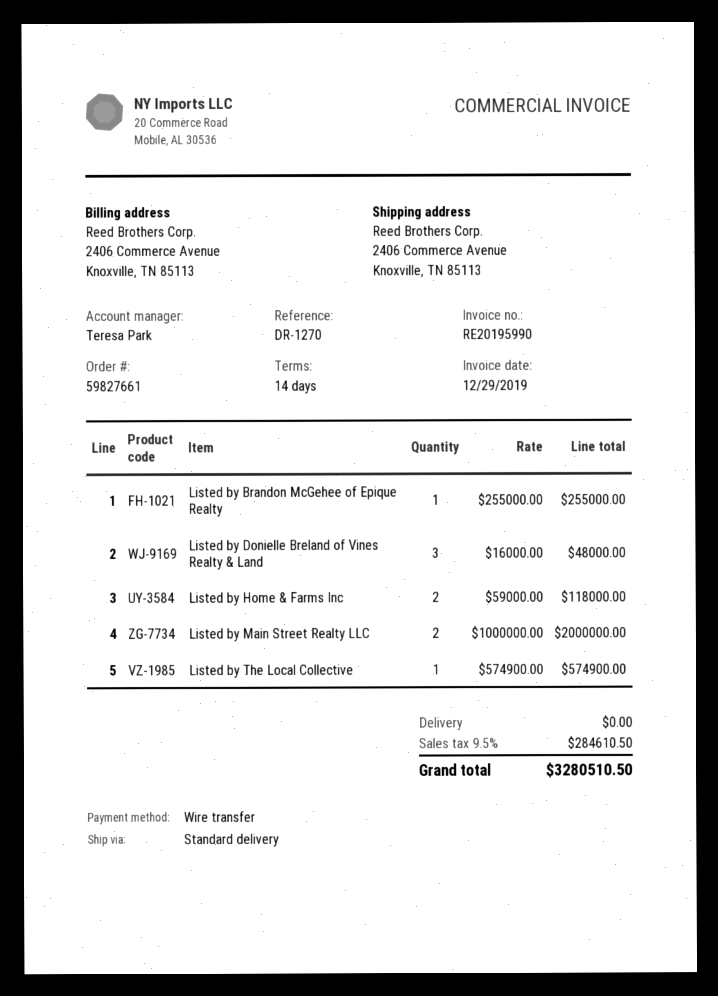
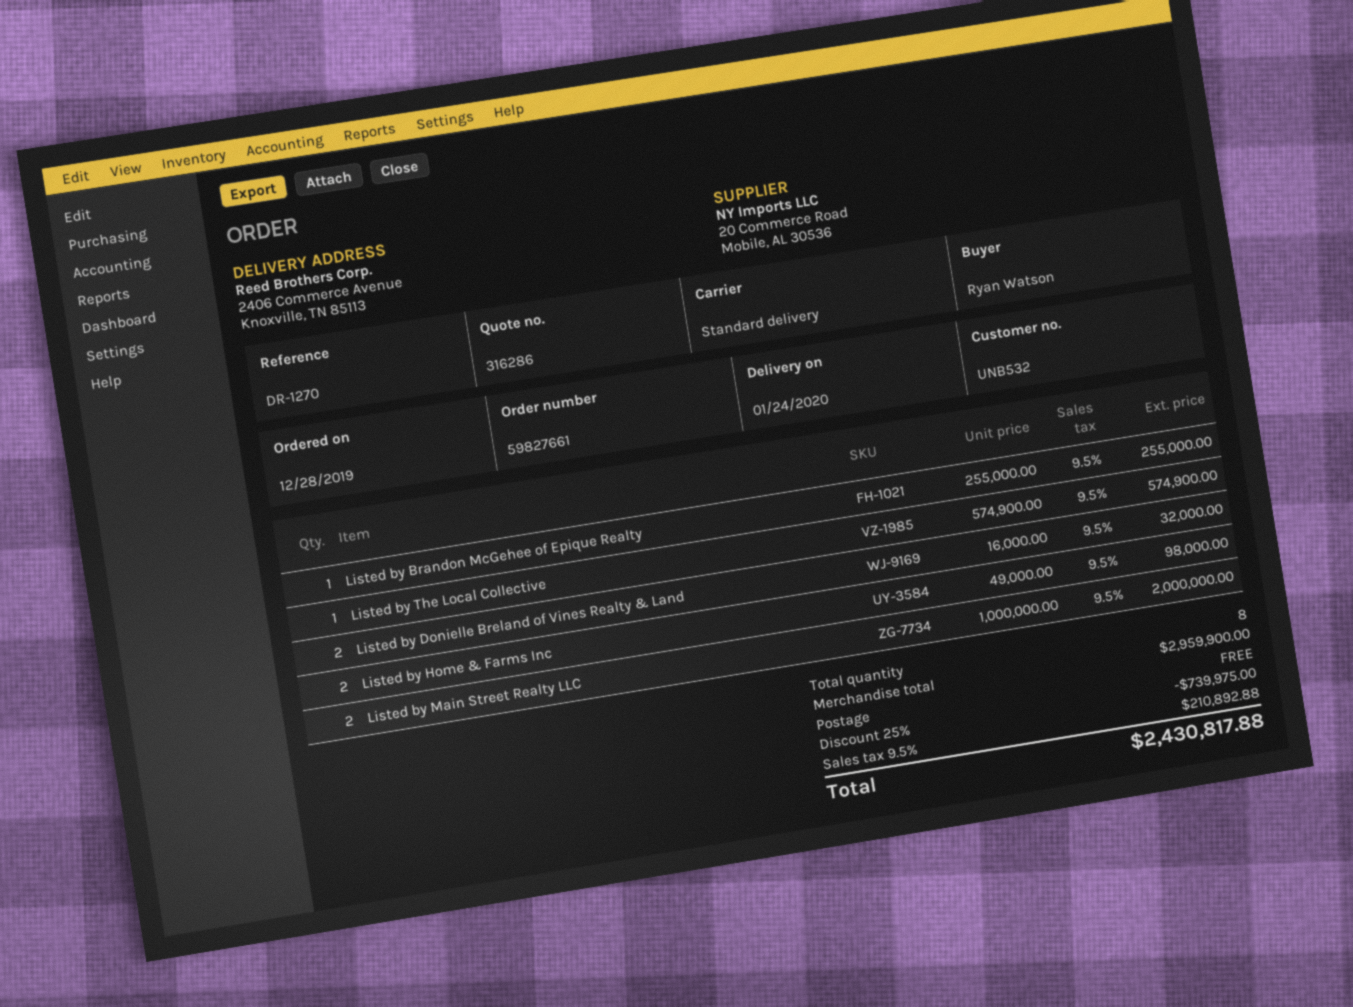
Listed by Donielle Breland of Vines Realty & Land: 3 x 16000.00 = 48000.00 -> 2 x 16000.00 = 32000.00
Listed by Home & Farms Inc: 2 x 59000.00 = 118000.00 -> 2 x 49000.00 = 98000.00
discount: none -> 25% = 739975.00
tax: 9.5% = 284610.50 -> 9.5% = 210892.88
total: 3280510.50 -> 2430817.88

